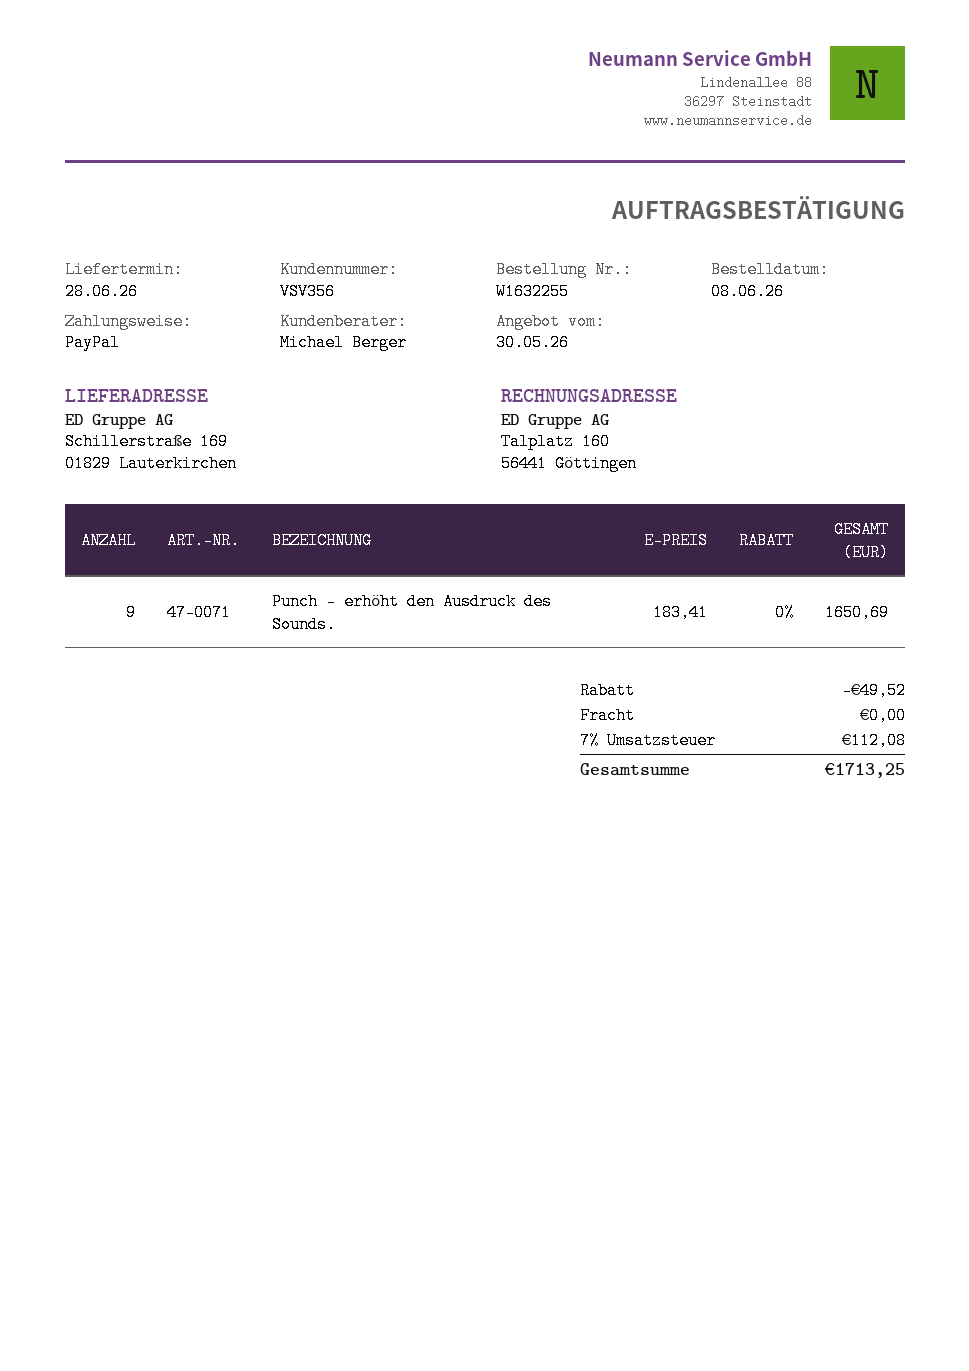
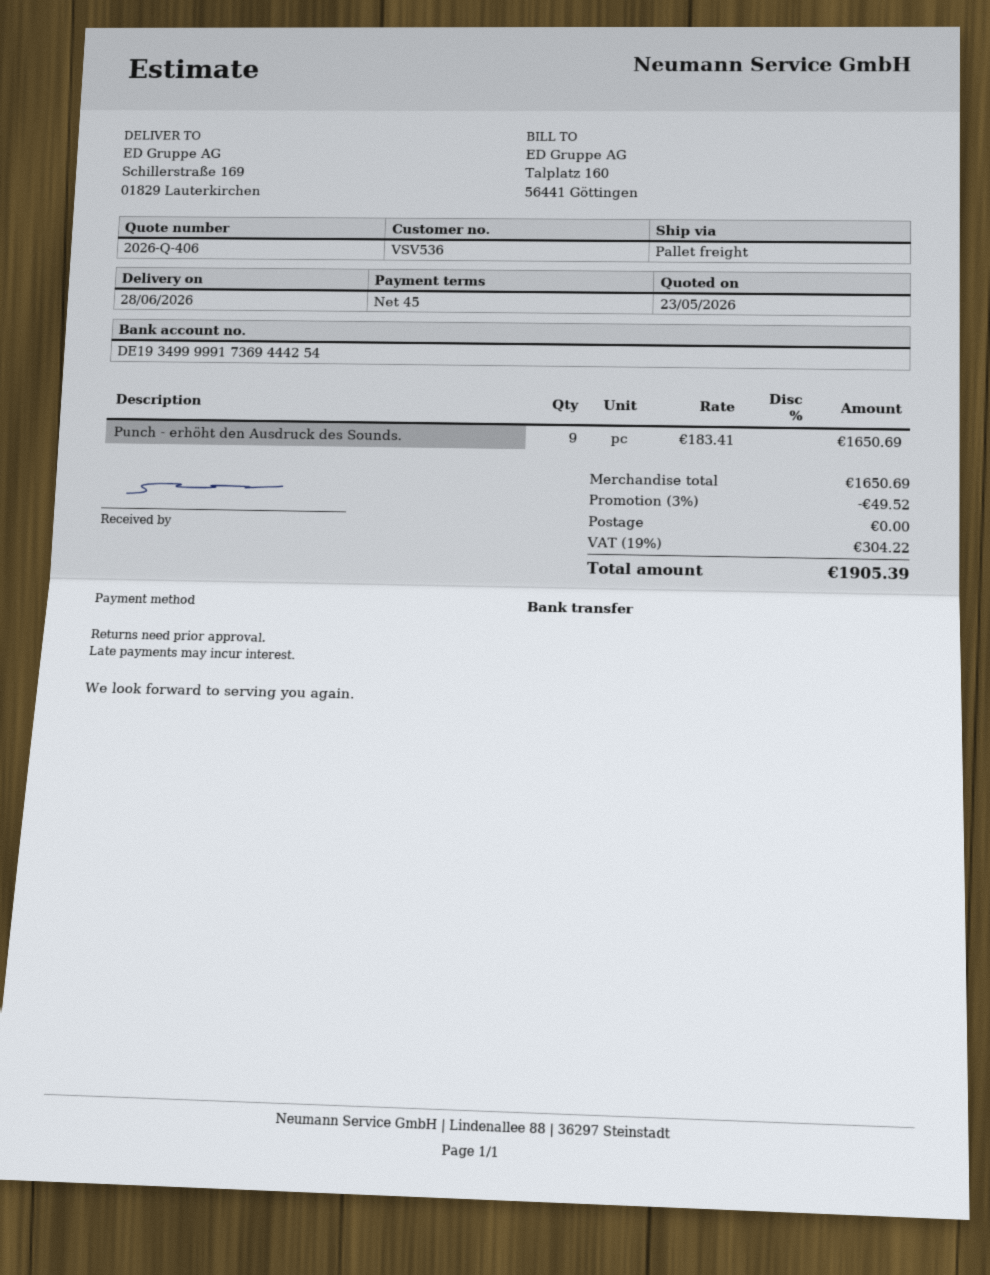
quote date: 2026-05-30 -> 2026-05-23
customer number: VSV356 -> VSV536
payment method: PayPal -> bank transfer
tax: 7% = 112.08 -> 19% = 304.22
total: 1713.25 -> 1905.39

